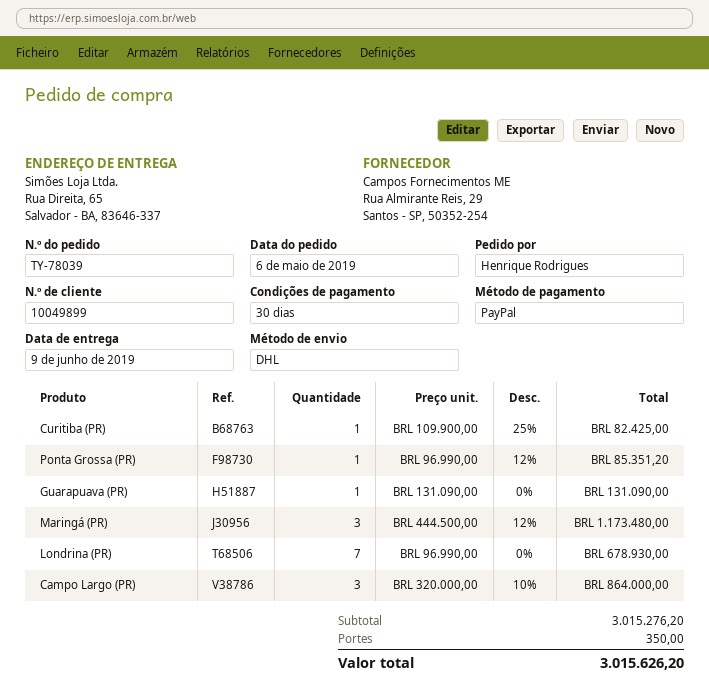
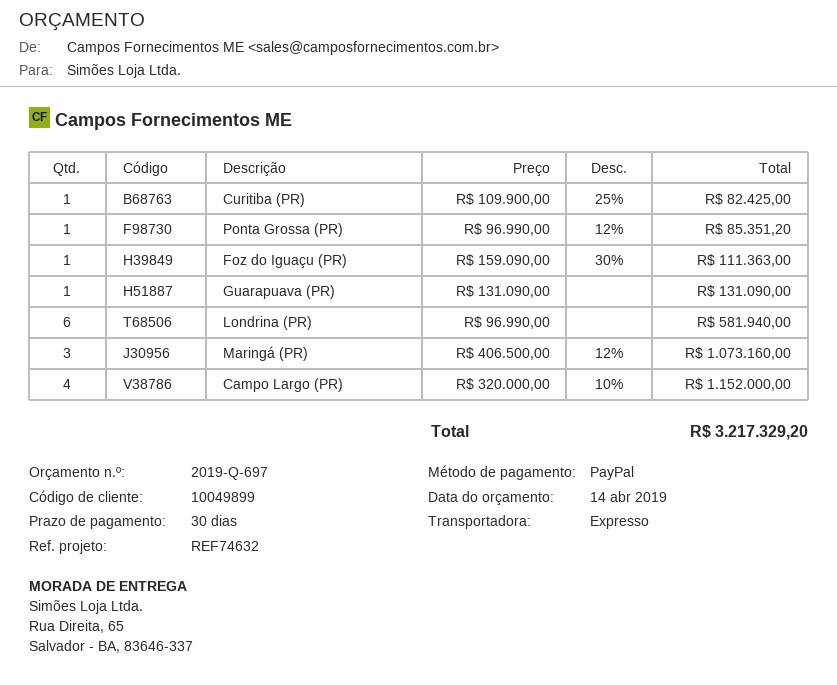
shipping method: DHL -> express
Maringá (PR): 3 x 444500.00 - 12% = 1173480.00 -> 3 x 406500.00 - 12% = 1073160.00
Londrina (PR): 7 x 96990.00 = 678930.00 -> 6 x 96990.00 = 581940.00
Campo Largo (PR): 3 x 320000.00 - 10% = 864000.00 -> 4 x 320000.00 - 10% = 1152000.00
Foz do Iguaçu (PR): none -> 1 x 159090.00 - 30% = 111363.00
shipping: 350.00 -> none
total: 3015626.20 -> 3217329.20

